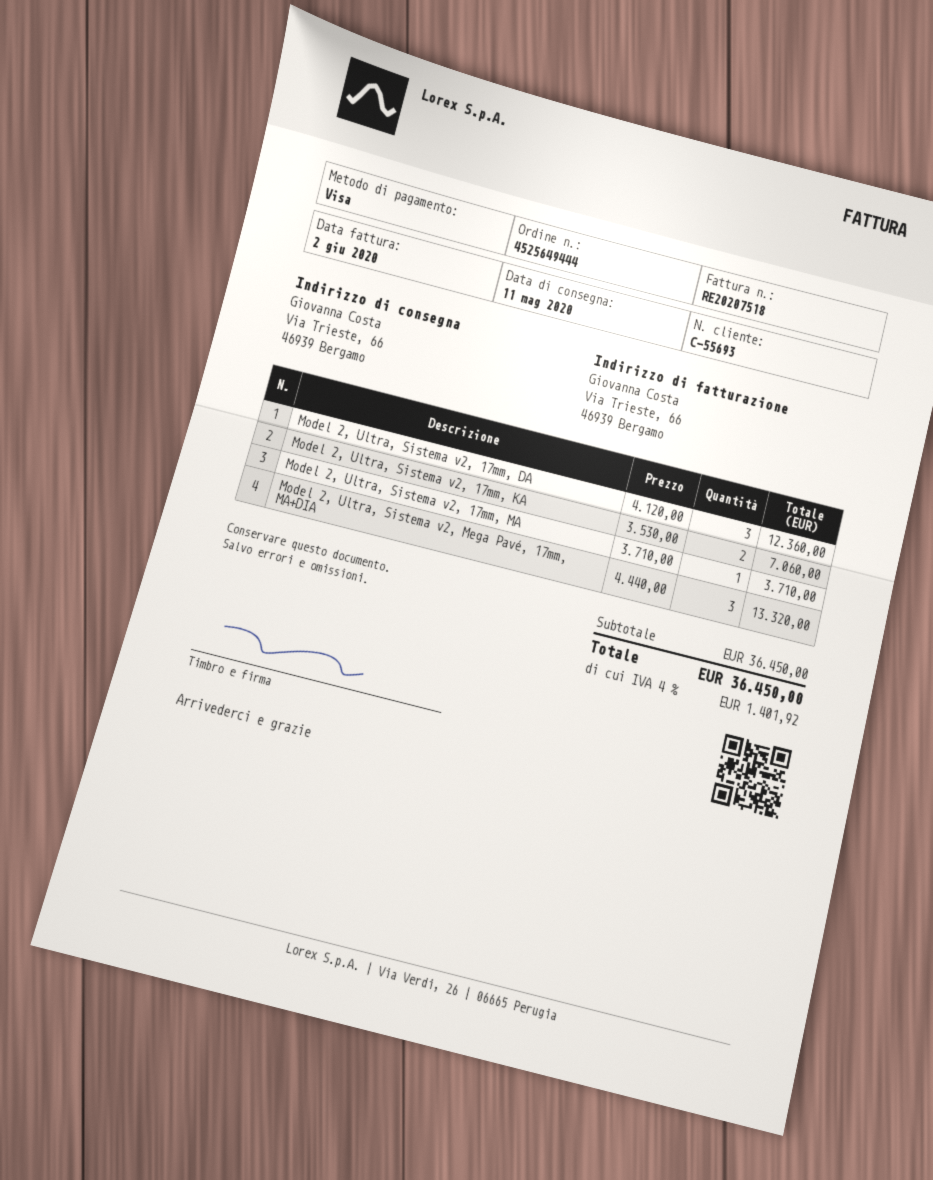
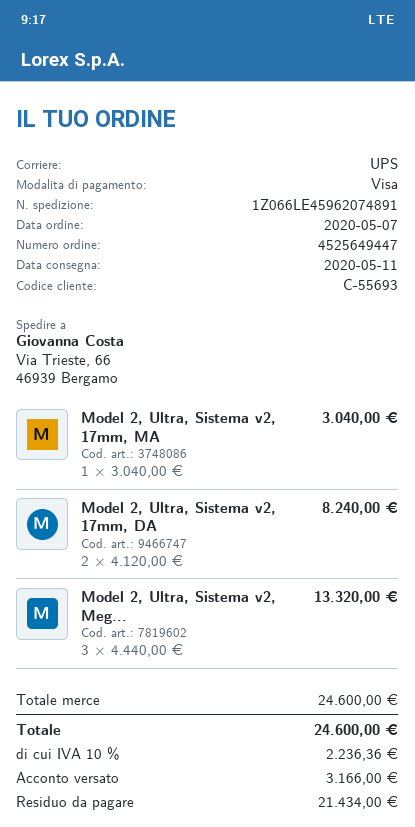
order number: 4525649444 -> 4525649447
Model 2, Ultra, Sistema v2, 17mm, DA: 3 x 4120.00 = 12360.00 -> 2 x 4120.00 = 8240.00
Model 2, Ultra, Sistema v2, 17mm, KA: 2 x 3530.00 = 7060.00 -> none
Model 2, Ultra, Sistema v2, 17mm, MA: 1 x 3710.00 = 3710.00 -> 1 x 3040.00 = 3040.00
subtotal: 36450.00 -> 24600.00
tax: 4% = 1401.92 -> 10% = 2236.36
total: 36450.00 -> 24600.00

